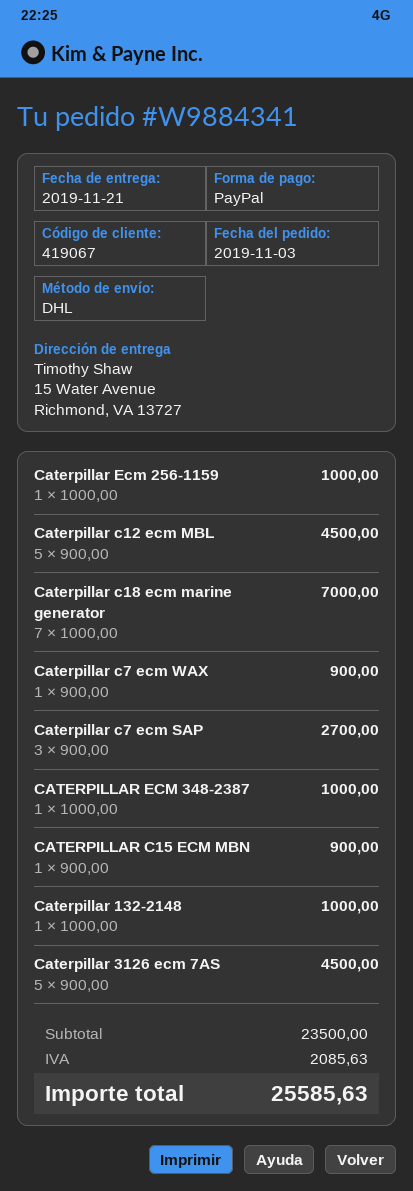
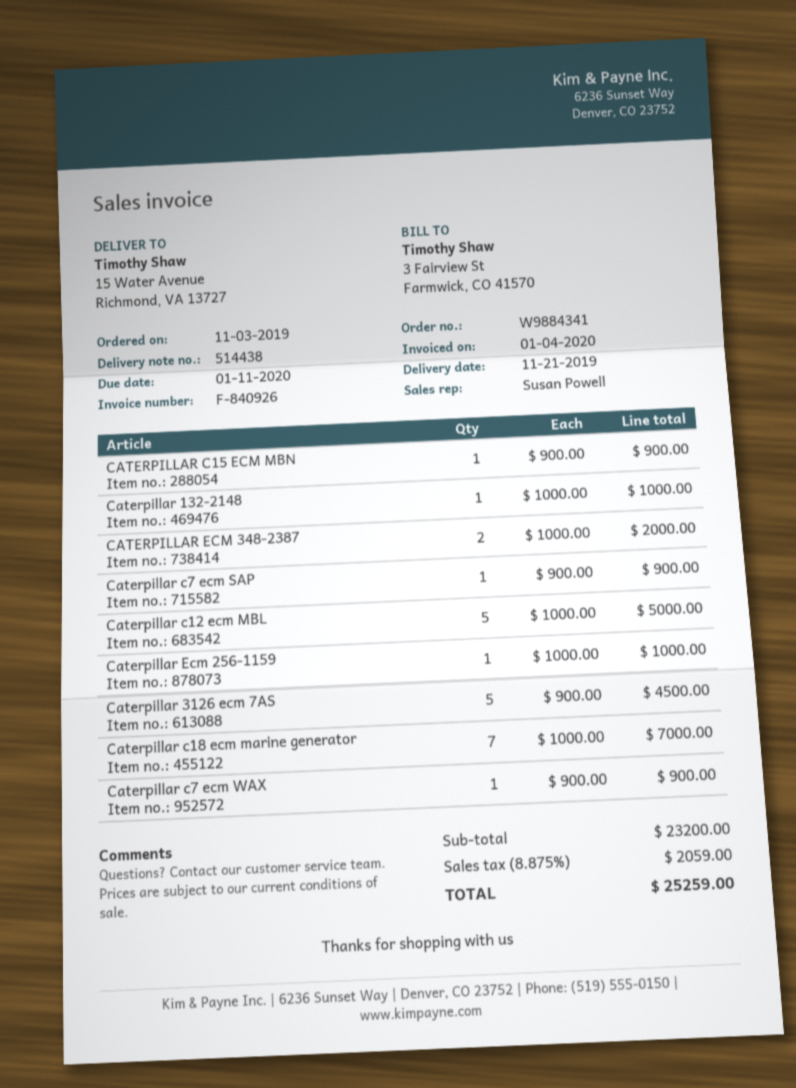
Caterpillar c12 ecm MBL: 5 x 900.00 = 4500.00 -> 5 x 1000.00 = 5000.00
Caterpillar c7 ecm SAP: 3 x 900.00 = 2700.00 -> 1 x 900.00 = 900.00
CATERPILLAR ECM 348-2387: 1 x 1000.00 = 1000.00 -> 2 x 1000.00 = 2000.00
subtotal: 23500.00 -> 23200.00
tax: 2085.63 -> 2059.00
total: 25585.63 -> 25259.00

